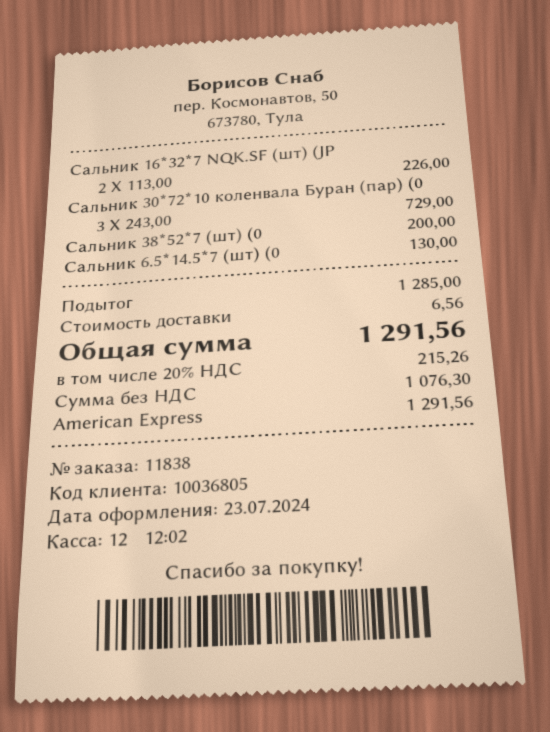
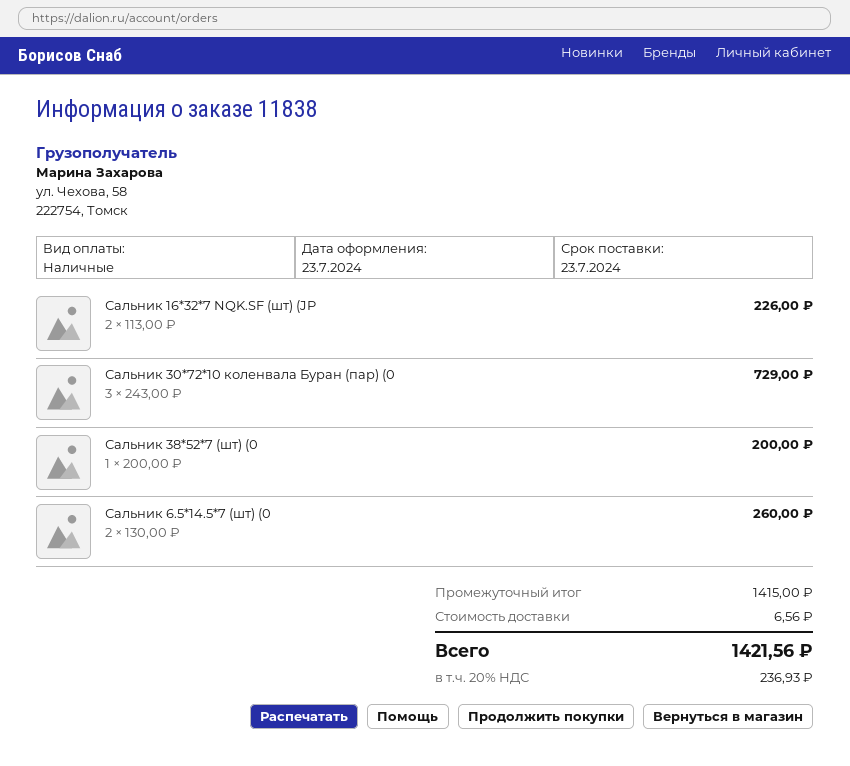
payment method: American Express -> cash
Сальник 6.5*14.5*7 (шт) (0: 1 x 130.00 = 130.00 -> 2 x 130.00 = 260.00
subtotal: 1285.00 -> 1415.00
tax: 20% = 215.26 -> 20% = 236.93
total: 1291.56 -> 1421.56

